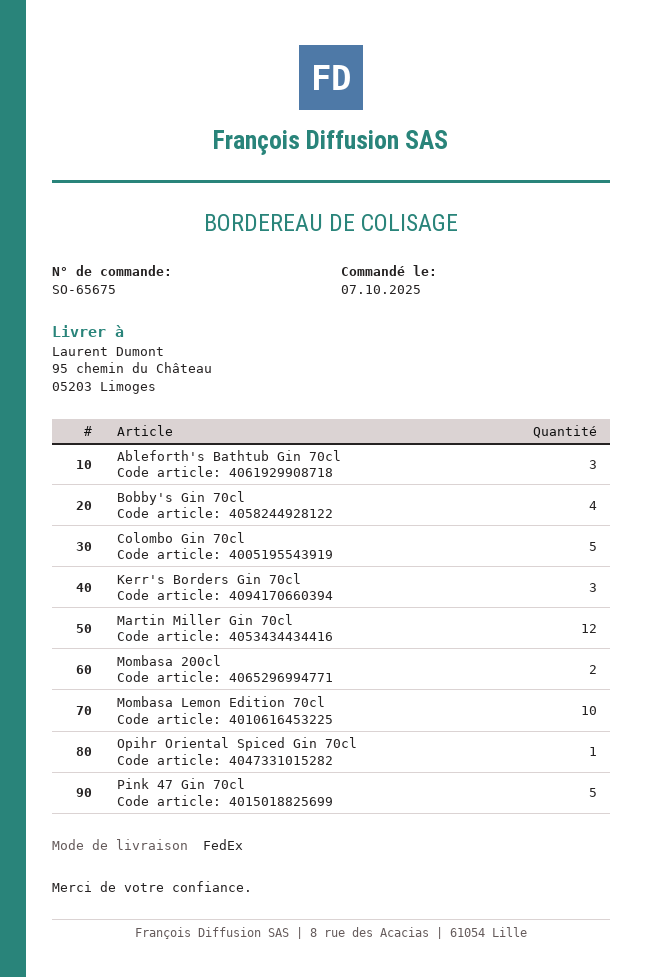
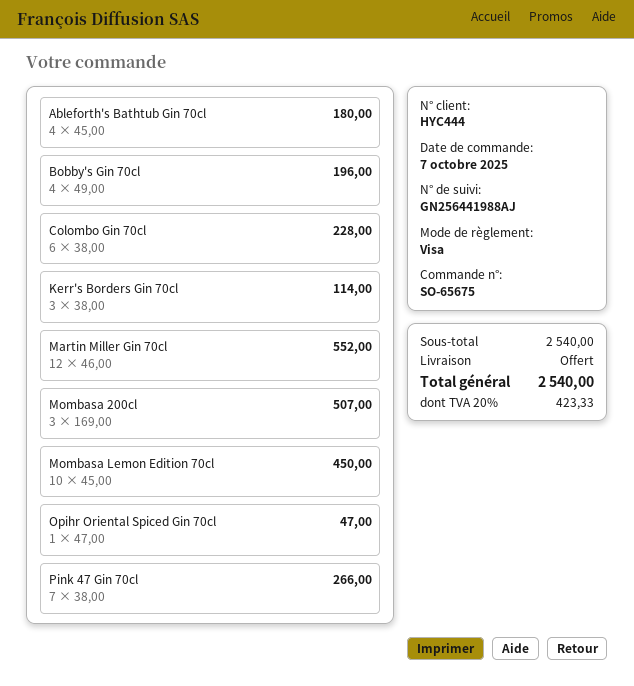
Ableforth's Bathtub Gin 70cl: 3 -> 4
Colombo Gin 70cl: 5 -> 6
Mombasa 200cl: 2 -> 3
Pink 47 Gin 70cl: 5 -> 7

